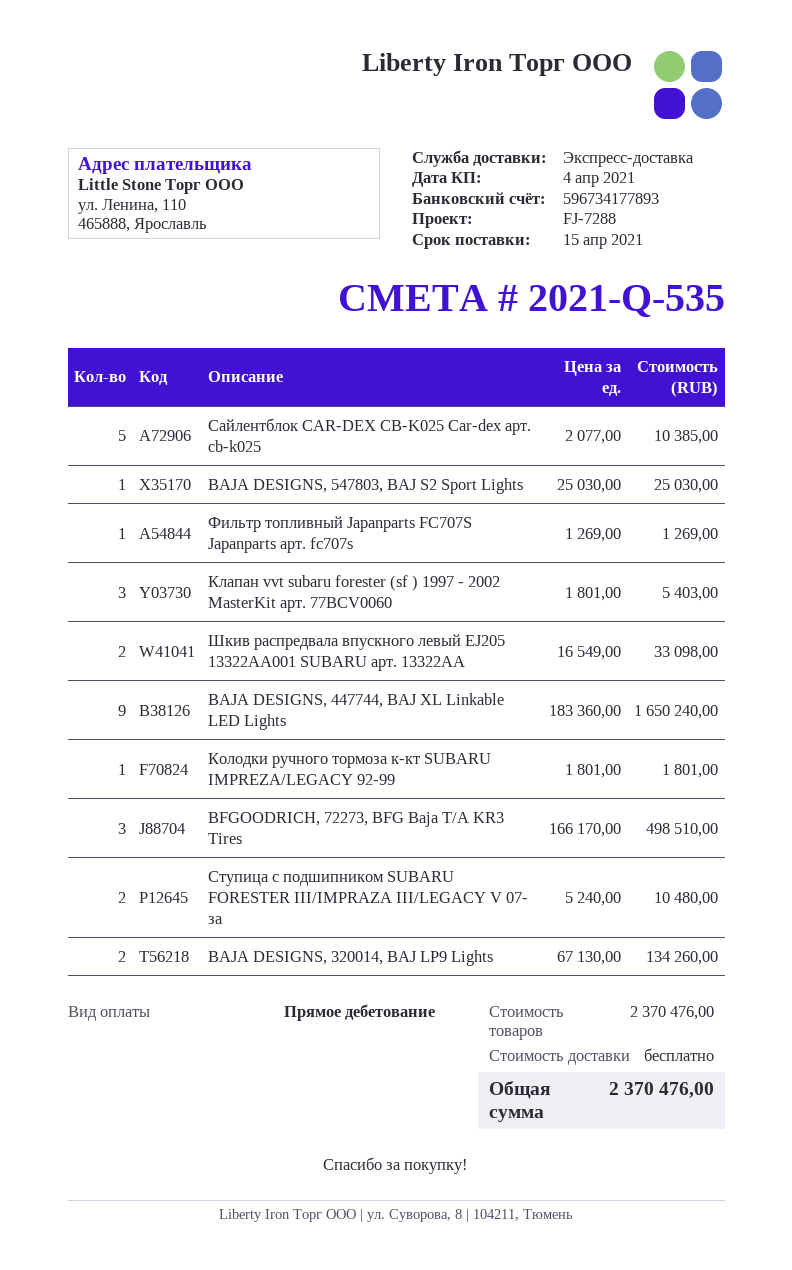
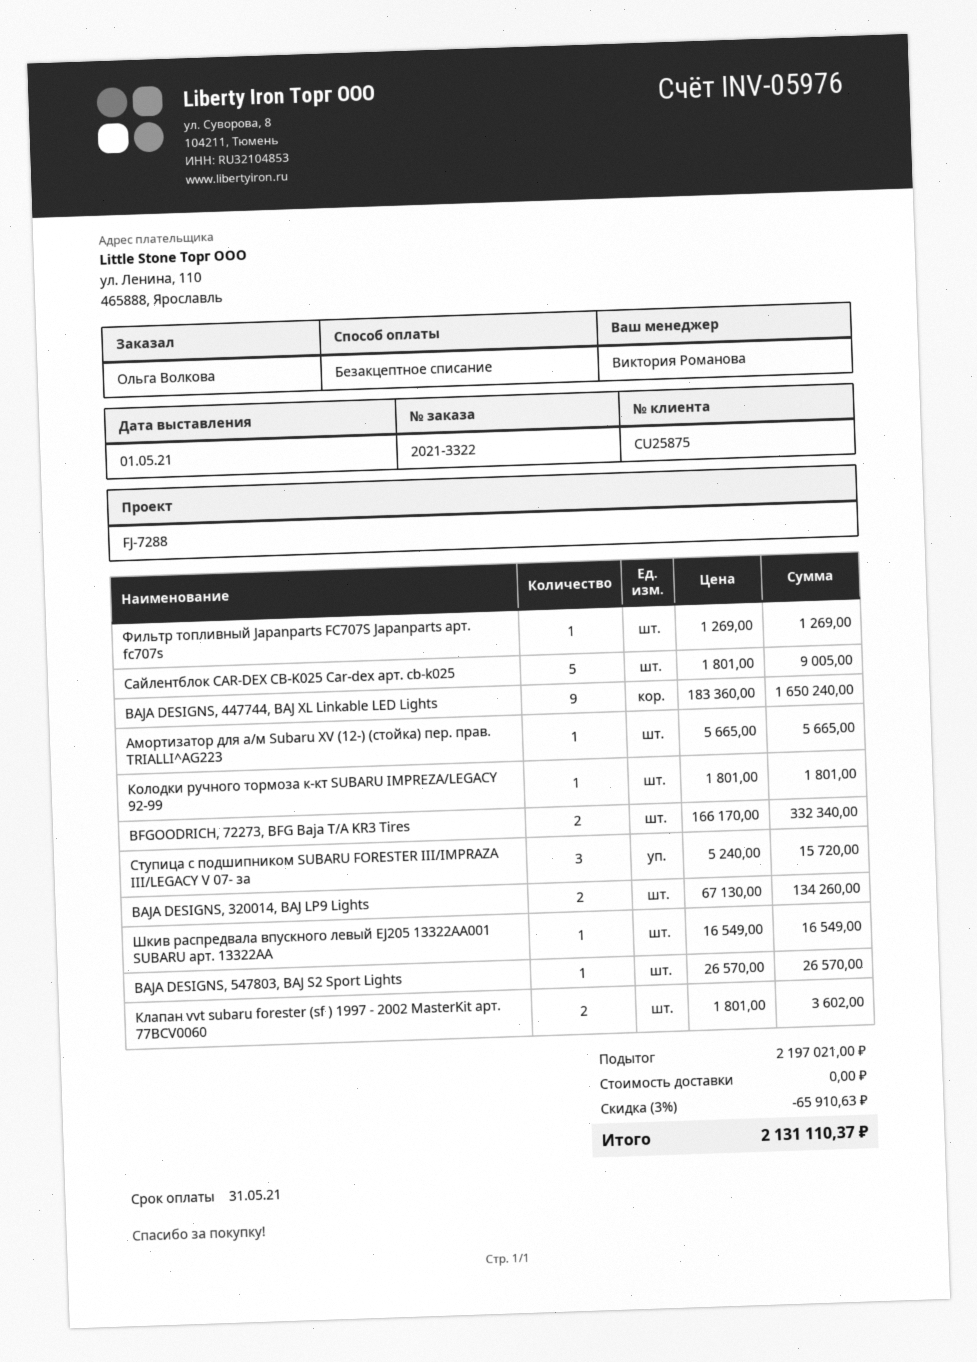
Сайлентблок CAR-DEX CB-K025 Car-dex арт. cb-k025: 5 x 2077.00 = 10385.00 -> 5 x 1801.00 = 9005.00
BAJA DESIGNS, 547803, BAJ S2 Sport Lights: 1 x 25030.00 = 25030.00 -> 1 x 26570.00 = 26570.00
Клапан vvt subaru forester (sf ) 1997 - 2002 MasterKit арт. 77BCV0060: 3 x 1801.00 = 5403.00 -> 2 x 1801.00 = 3602.00
Шкив распредвала впускного левый EJ205 13322AA001 SUBARU арт. 13322AA: 2 x 16549.00 = 33098.00 -> 1 x 16549.00 = 16549.00
BFGOODRICH, 72273, BFG Baja T/A KR3 Tires: 3 x 166170.00 = 498510.00 -> 2 x 166170.00 = 332340.00
Ступица с подшипником SUBARU FORESTER III/IMPRAZA III/LEGACY V 07- за: 2 x 5240.00 = 10480.00 -> 3 x 5240.00 = 15720.00
Амортизатор для а/м Subaru XV (12-) (стойка) пер. прав. TRIALLI^AG223: none -> 1 x 5665.00 = 5665.00
subtotal: 2370476.00 -> 2197021.00
discount: none -> 3% = 65910.63
total: 2370476.00 -> 2131110.37

